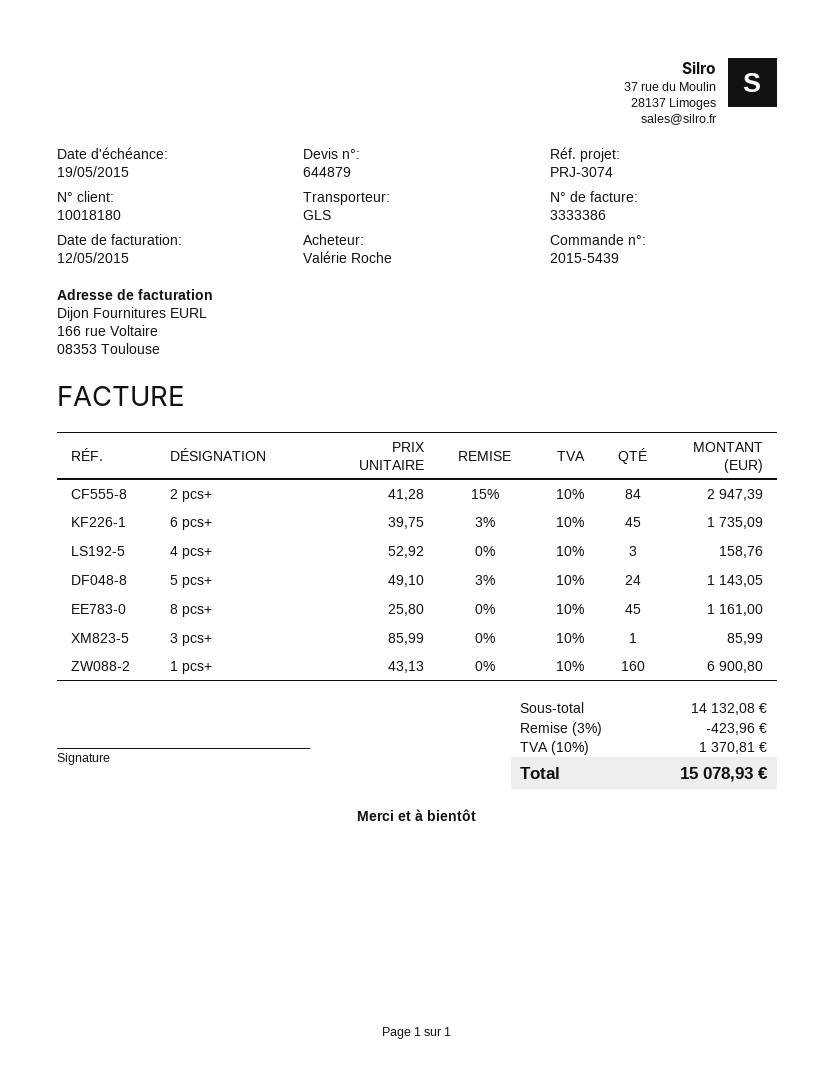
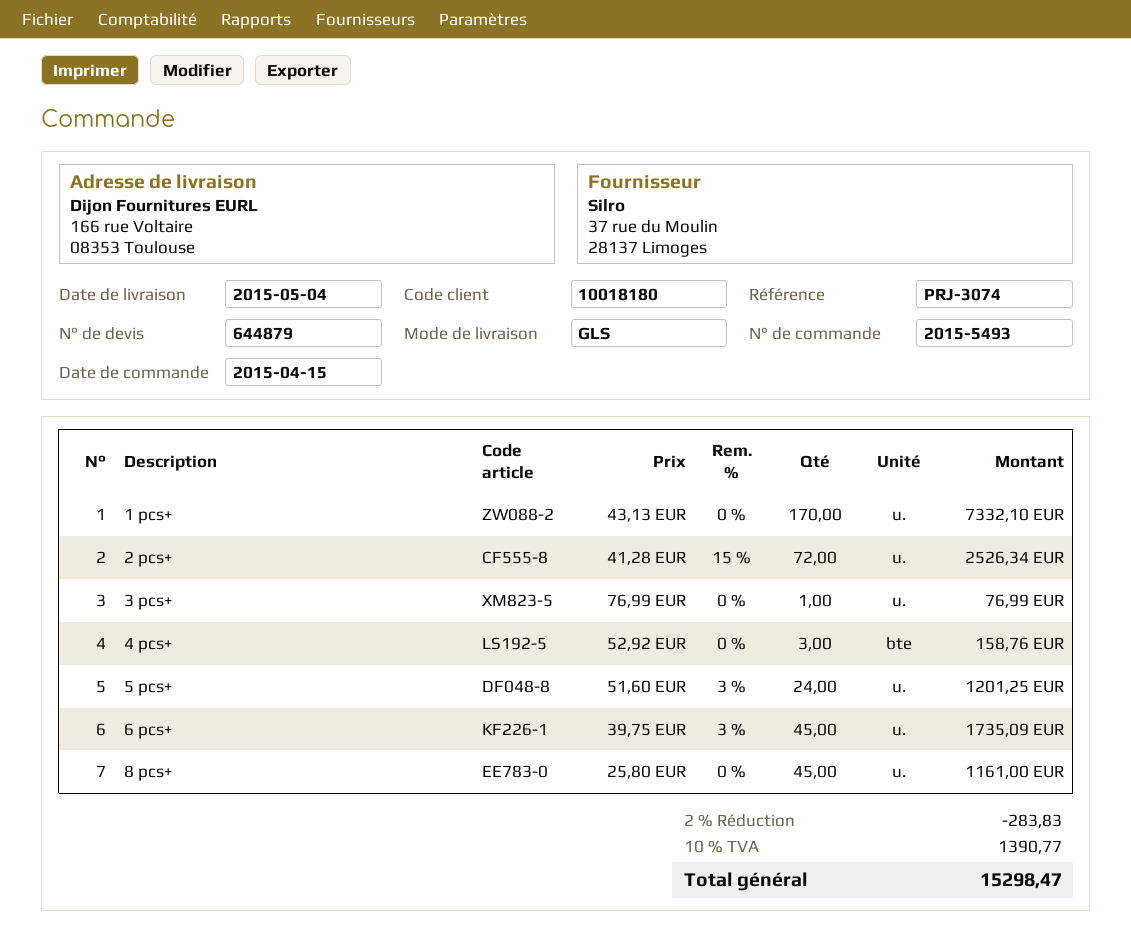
order number: 2015-5439 -> 2015-5493
2 pcs+: 84 x 41.28 - 15% = 2947.39 -> 72 x 41.28 - 15% = 2526.34
5 pcs+: 24 x 49.10 - 3% = 1143.05 -> 24 x 51.60 - 3% = 1201.25
3 pcs+: 1 x 85.99 = 85.99 -> 1 x 76.99 = 76.99
1 pcs+: 160 x 43.13 = 6900.80 -> 170 x 43.13 = 7332.10
discount: 3% = 423.96 -> 2% = 283.83
tax: 10% = 1370.81 -> 10% = 1390.77
total: 15078.93 -> 15298.47

